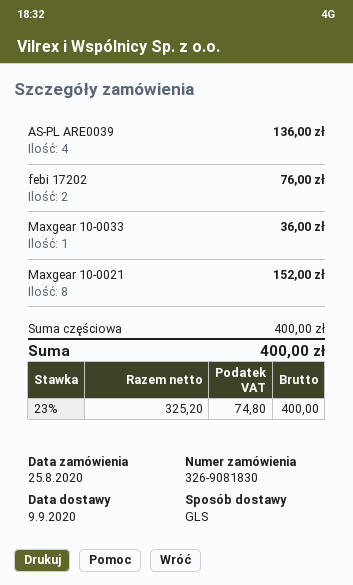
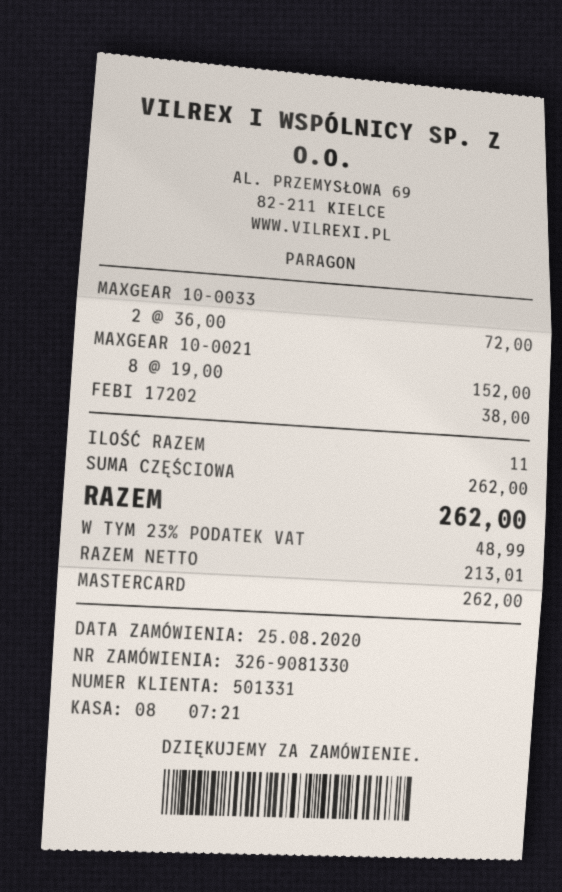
order number: 326-9081830 -> 326-9081330
AS-PL ARE0039: 4 for 136.00 -> none
febi 17202: 2 for 76.00 -> 1 for 38.00
Maxgear 10-0033: 1 for 36.00 -> 2 for 72.00
subtotal: 400.00 -> 262.00
net: 325.20 -> 213.01
tax: 23% = 74.80 -> 23% = 48.99
total: 400.00 -> 262.00

